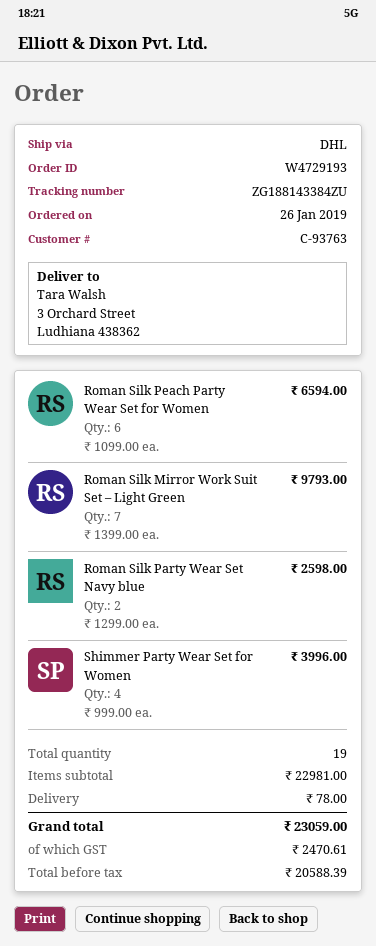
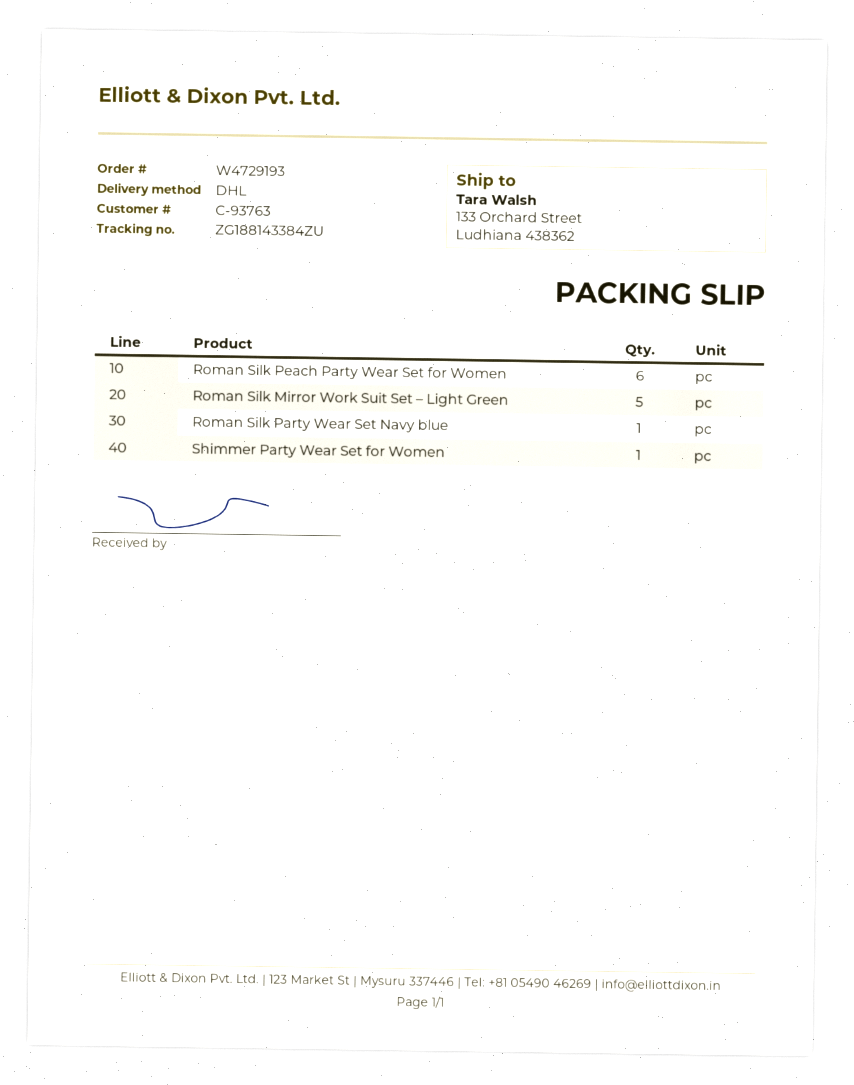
ship to: 3 Orchard Street, Ludhiana 438362 -> 133 Orchard Street, Ludhiana 438362
Roman Silk Mirror Work Suit Set – Light Green: 7 -> 5
Roman Silk Party Wear Set Navy blue: 2 -> 1
Shimmer Party Wear Set for Women: 4 -> 1

